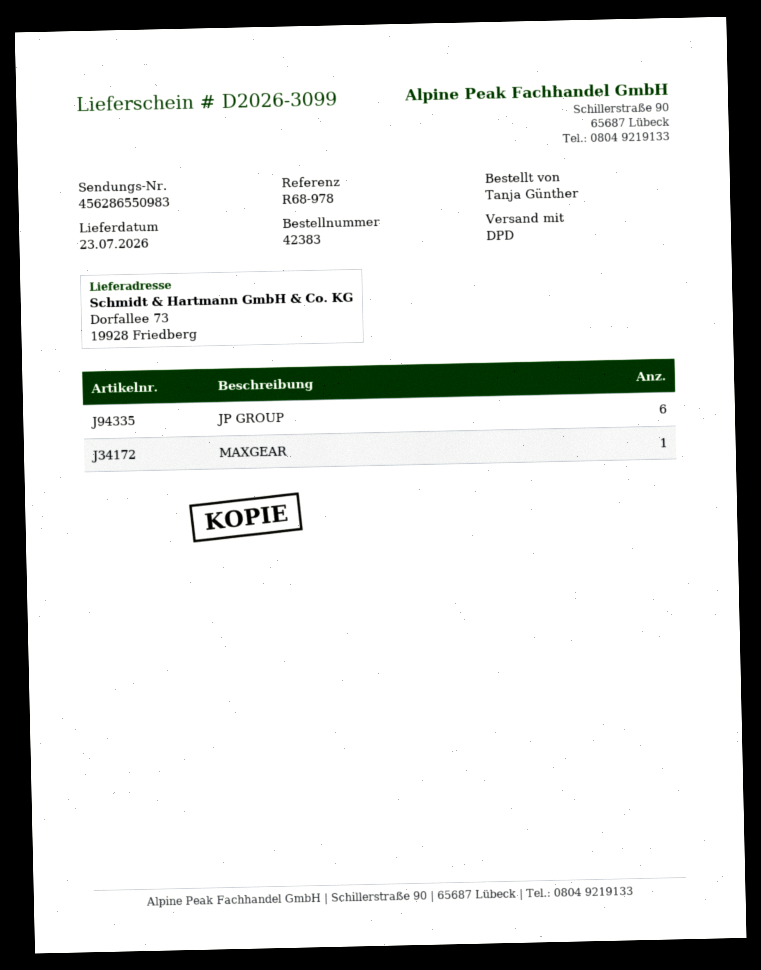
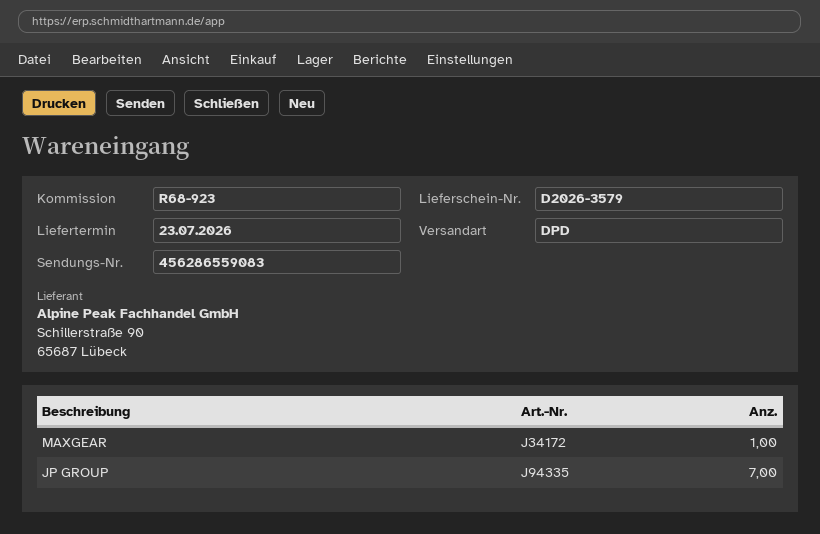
delivery note number: D2026-3099 -> D2026-3579
reference: R68-978 -> R68-923
tracking number: 456286550983 -> 456286559083
JP GROUP: 6 -> 7

